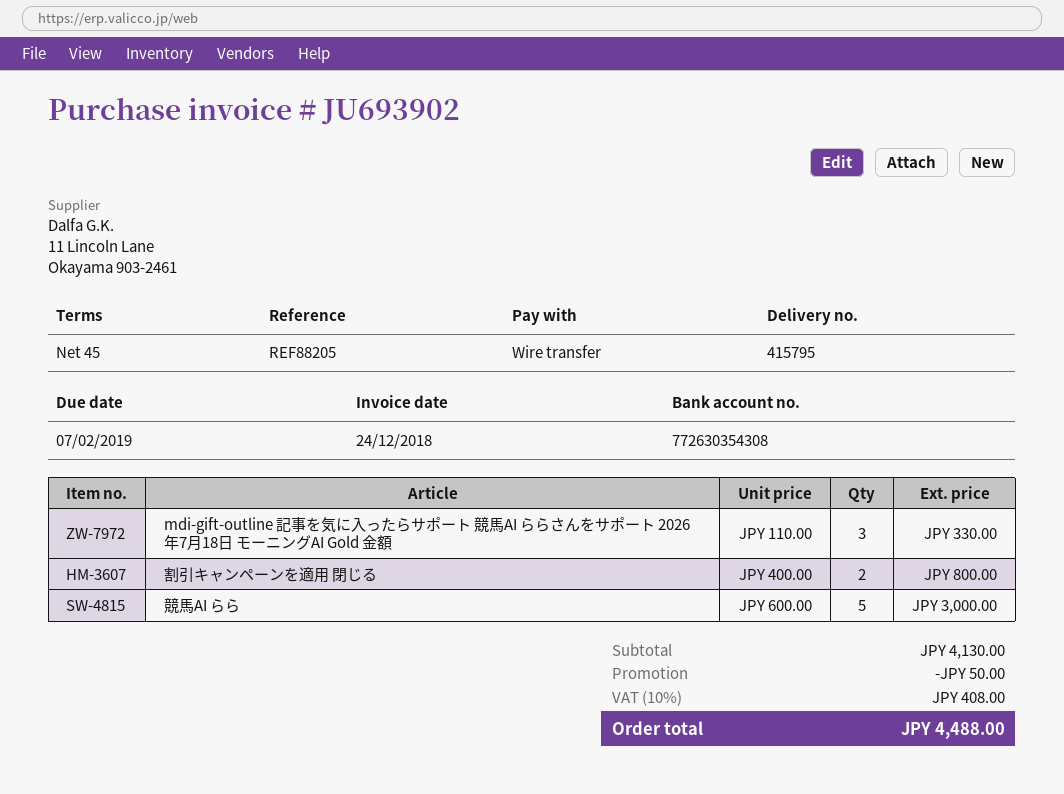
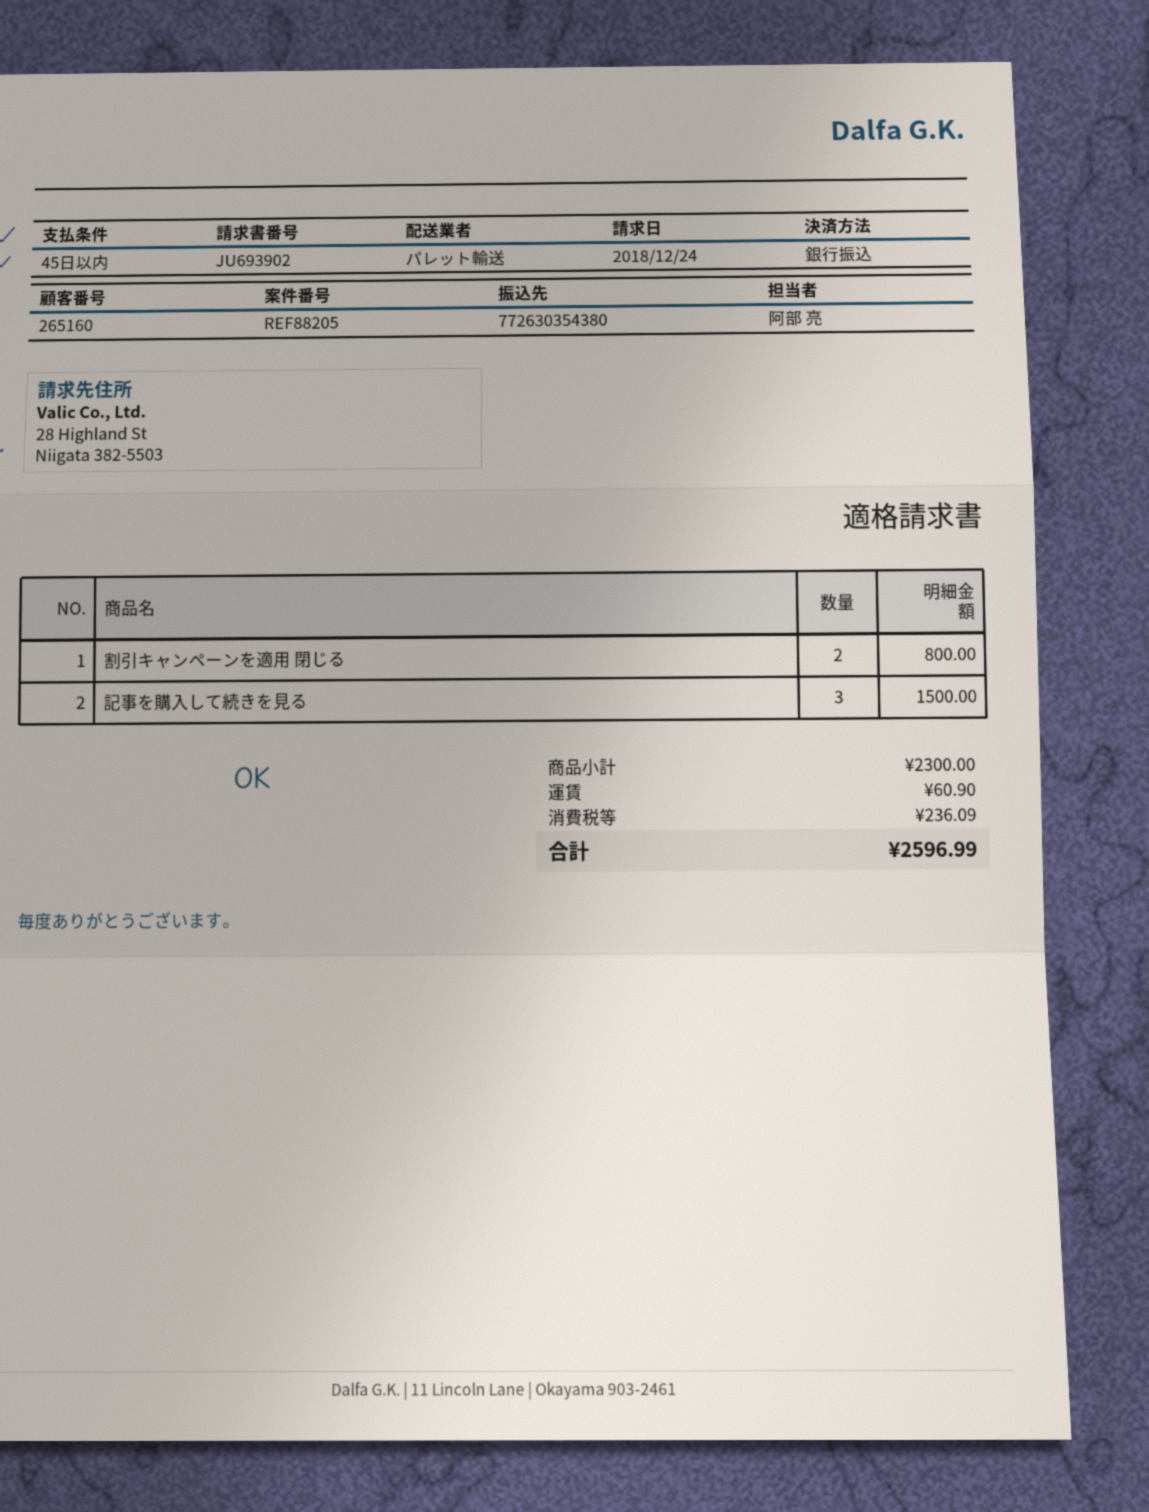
bank account: 772630354308 -> 772630354380
mdi-gift-outline 記事を気に入ったらサポート 競馬AI ららさんをサポート 2026年7月18日 モーニングAI Gold 金額: 3 for 330.00 -> none
競馬AI らら: 5 for 3000.00 -> none
記事を購入して続きを見る: none -> 3 for 1500.00
subtotal: 4130.00 -> 2300.00
discount: 50.00 -> none
shipping: none -> 60.90
tax: 408.00 -> 236.09
total: 4488.00 -> 2596.99

